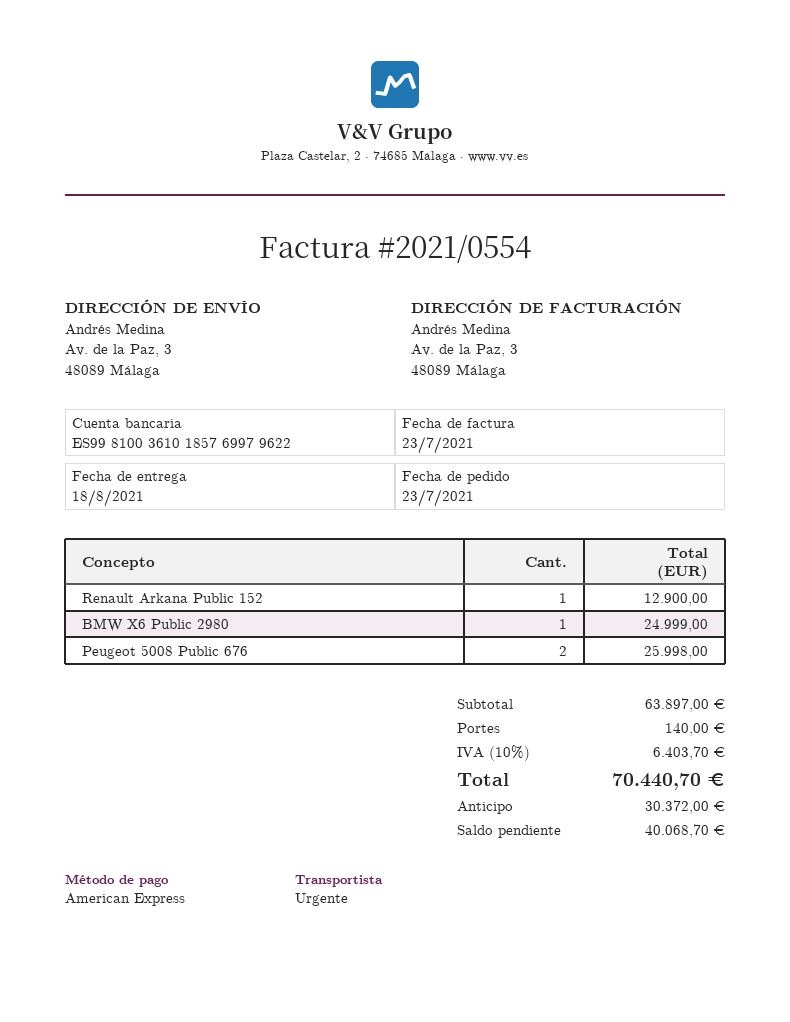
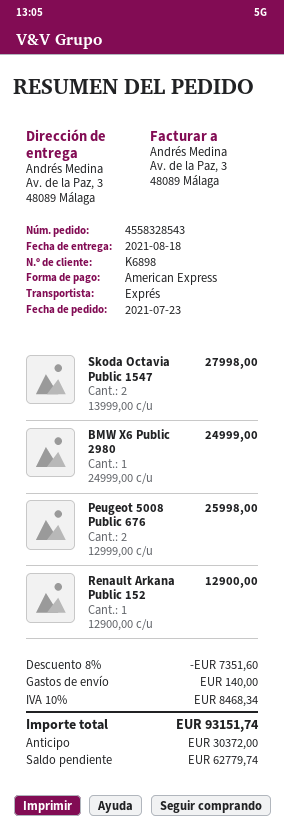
Skoda Octavia Public 1547: none -> 2 for 27998.00
discount: none -> 8% = 7351.60
tax: 10% = 6403.70 -> 10% = 8468.34
total: 70440.70 -> 93151.74
balance: 40068.70 -> 62779.74

